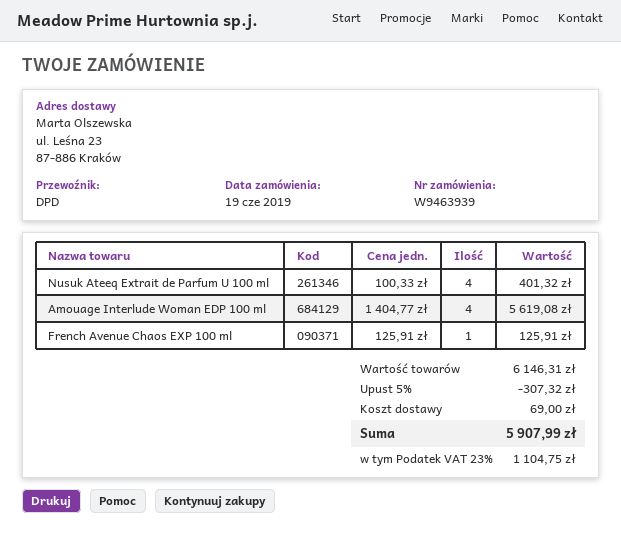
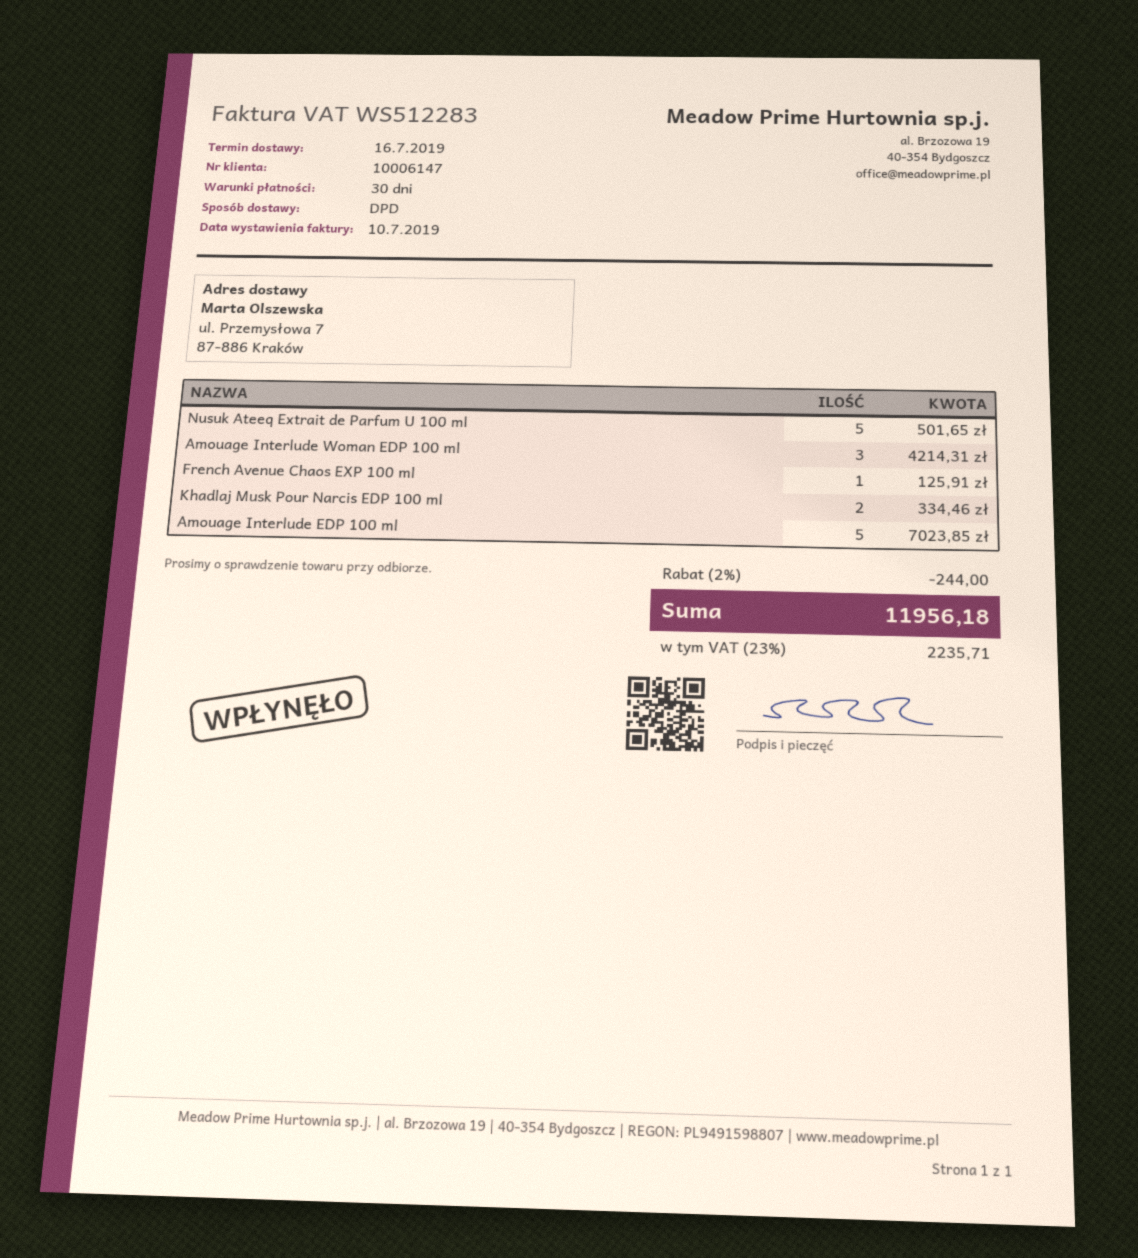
ship to: ul. Leśna 23, 87-886 Kraków -> ul. Przemysłowa 7, 87-886 Kraków
Nusuk Ateeq Extrait de Parfum U 100 ml: 4 for 401.32 -> 5 for 501.65
Amouage Interlude Woman EDP 100 ml: 4 for 5619.08 -> 3 for 4214.31
Khadlaj Musk Pour Narcis EDP 100 ml: none -> 2 for 334.46
Amouage Interlude EDP 100 ml: none -> 5 for 7023.85
discount: 5% = 307.32 -> 2% = 244.00
shipping: 69.00 -> none
tax: 23% = 1104.75 -> 23% = 2235.71
total: 5907.99 -> 11956.18

